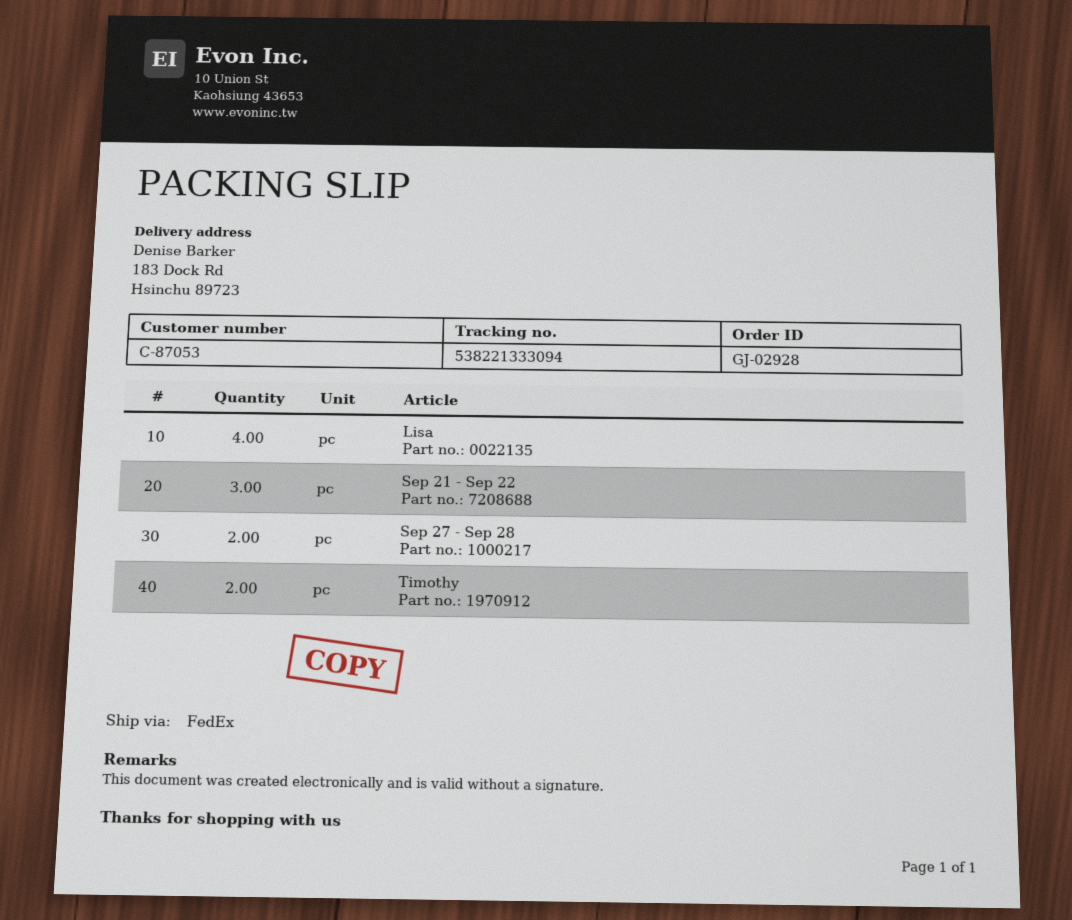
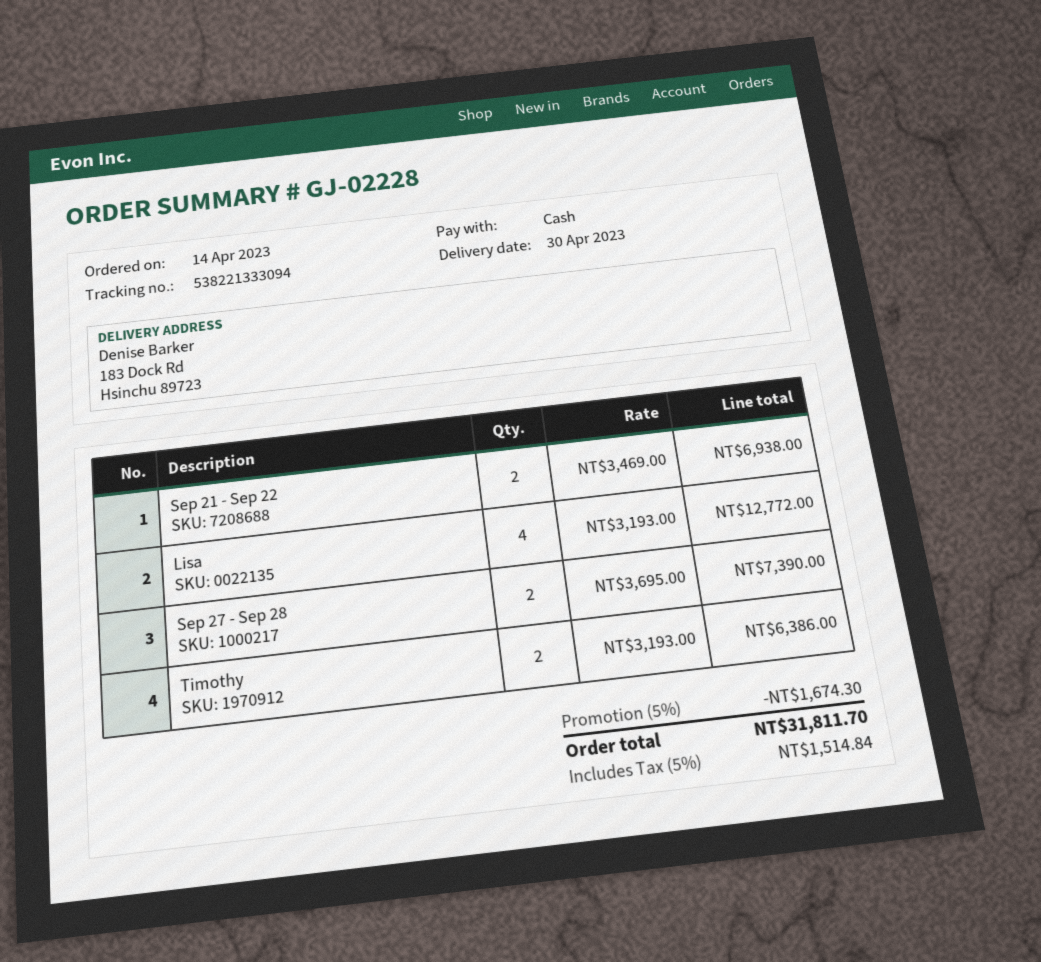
order number: GJ-02928 -> GJ-02228
Sep 21 - Sep 22: 3 -> 2

